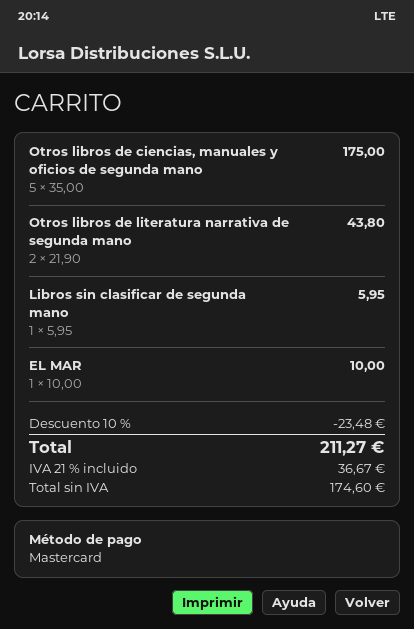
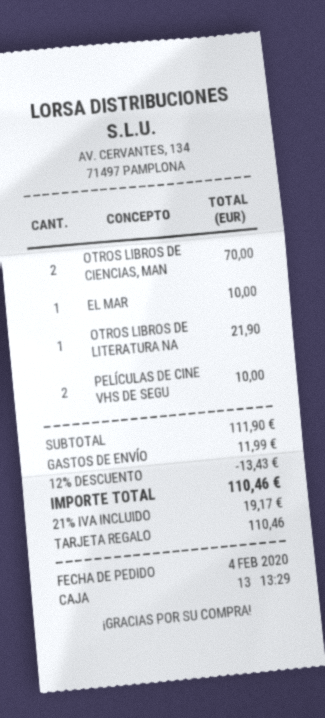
payment method: Mastercard -> gift card
Otros libros de ciencias, manuales y oficios de segunda mano: 5 for 175.00 -> 2 for 70.00
Otros libros de literatura narrativa de segunda mano: 2 for 43.80 -> 1 for 21.90
Libros sin clasificar de segunda mano: 1 for 5.95 -> none
PELÍCULAS DE CINE VHS DE SEGU: none -> 2 for 10.00
discount: 10% = 23.48 -> 12% = 13.43
shipping: none -> 11.99
tax: 21% = 36.67 -> 21% = 19.17
total: 211.27 -> 110.46

